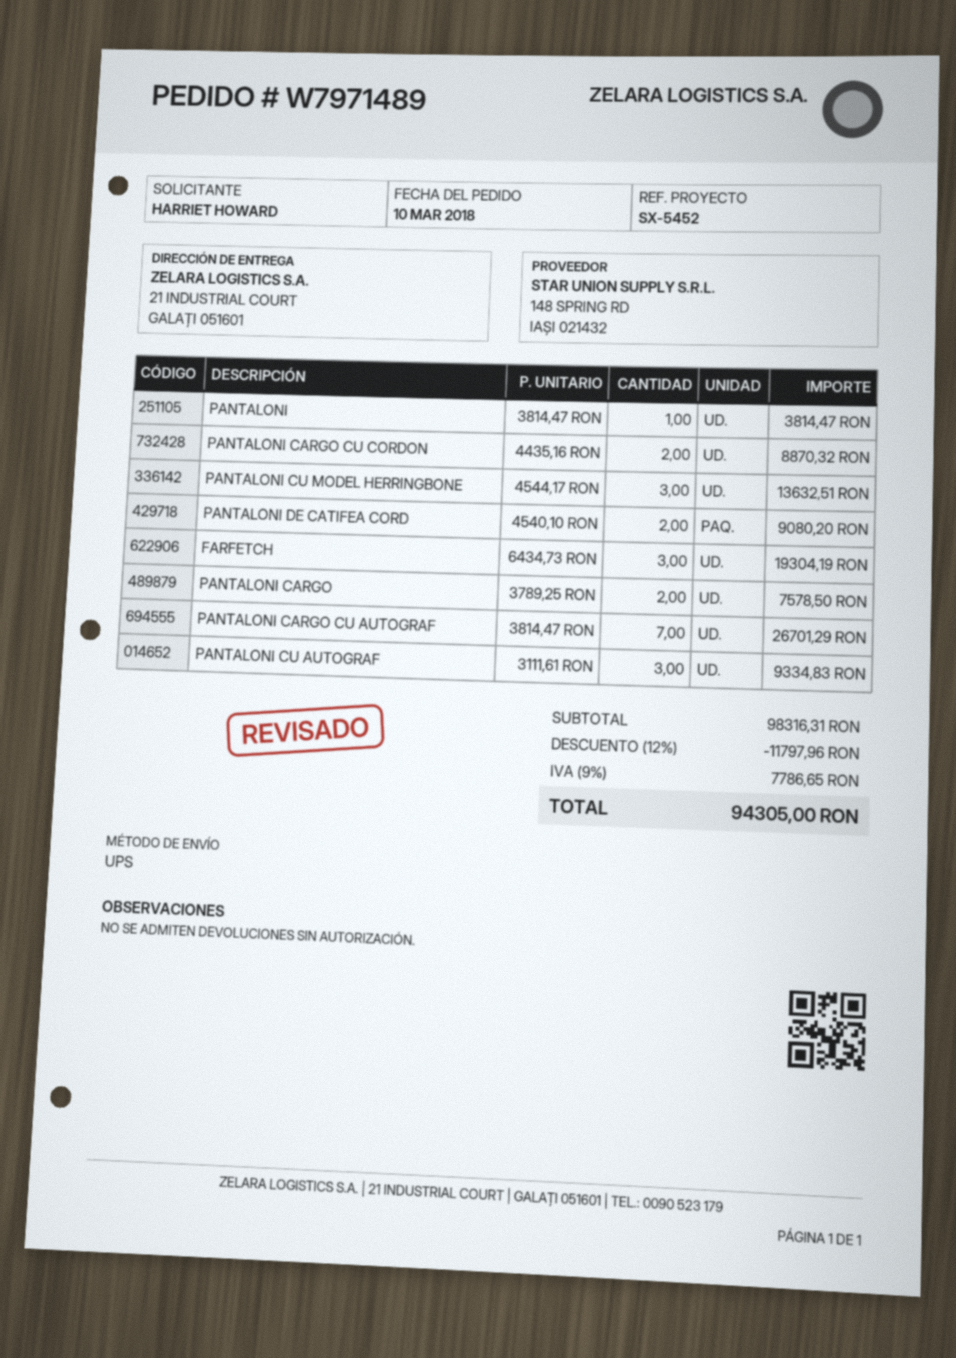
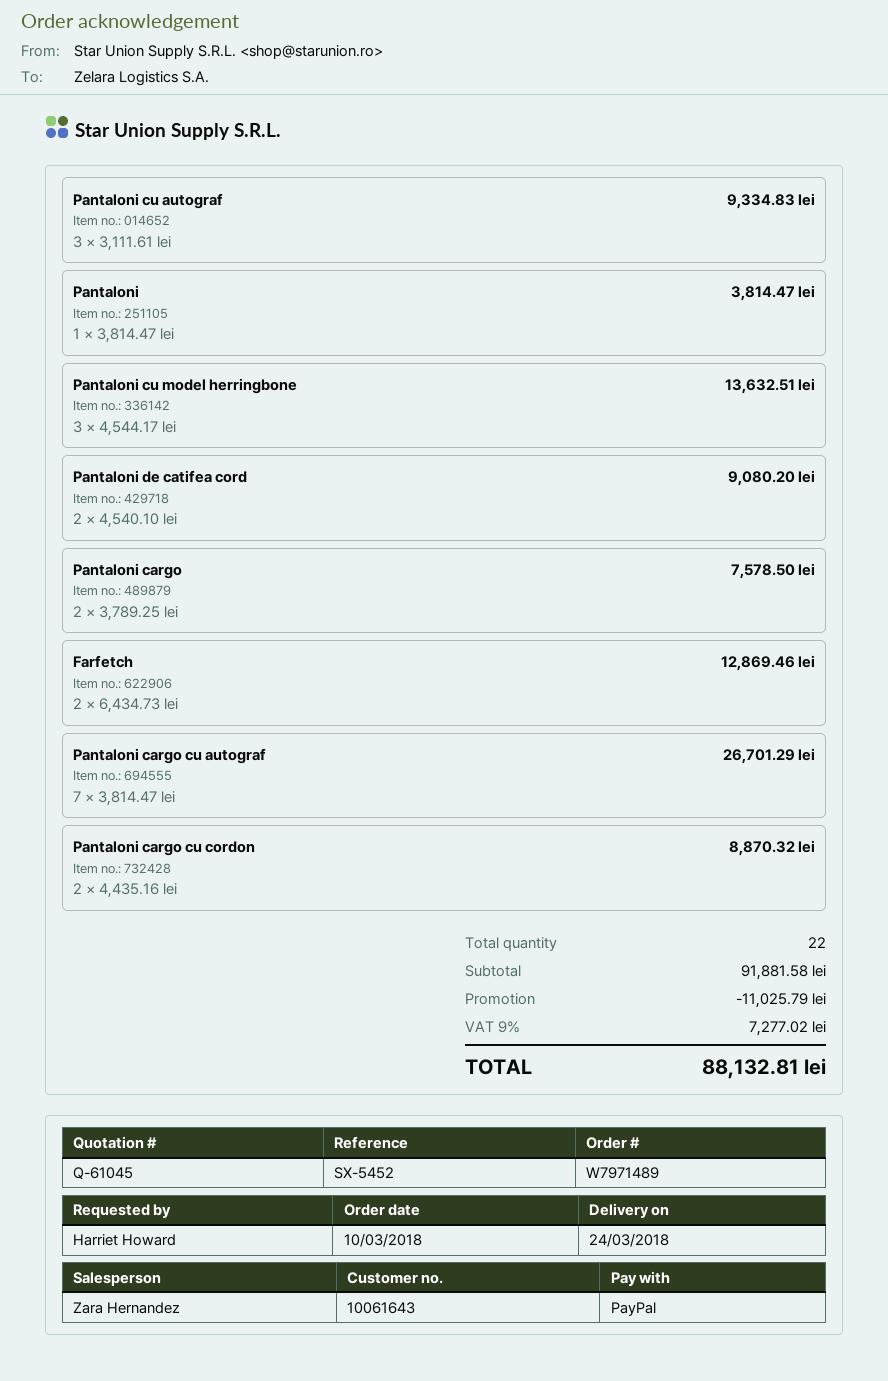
FARFETCH: 3 x 6434.73 = 19304.19 -> 2 x 6434.73 = 12869.46
subtotal: 98316.31 -> 91881.58
discount: 11797.96 -> 11025.79
tax: 9% = 7786.65 -> 9% = 7277.02
total: 94305.00 -> 88132.81

